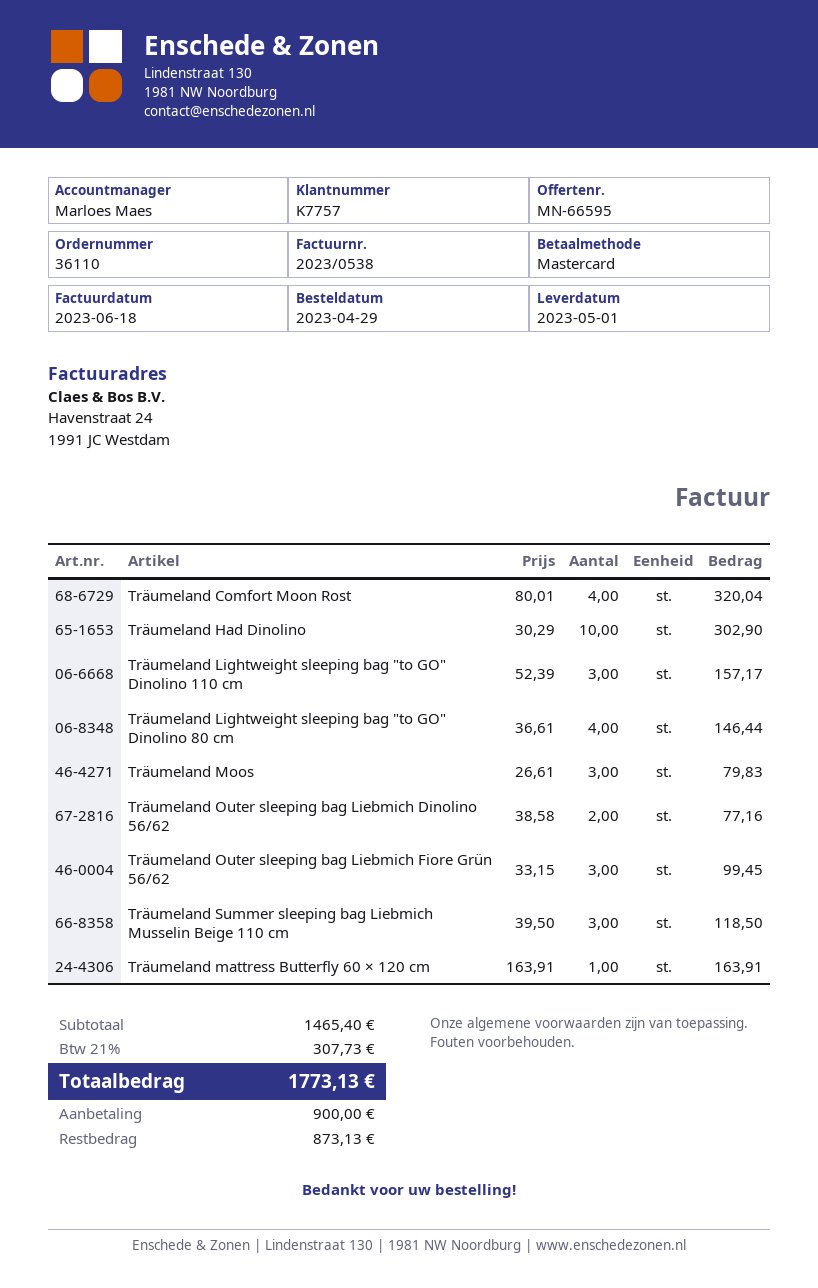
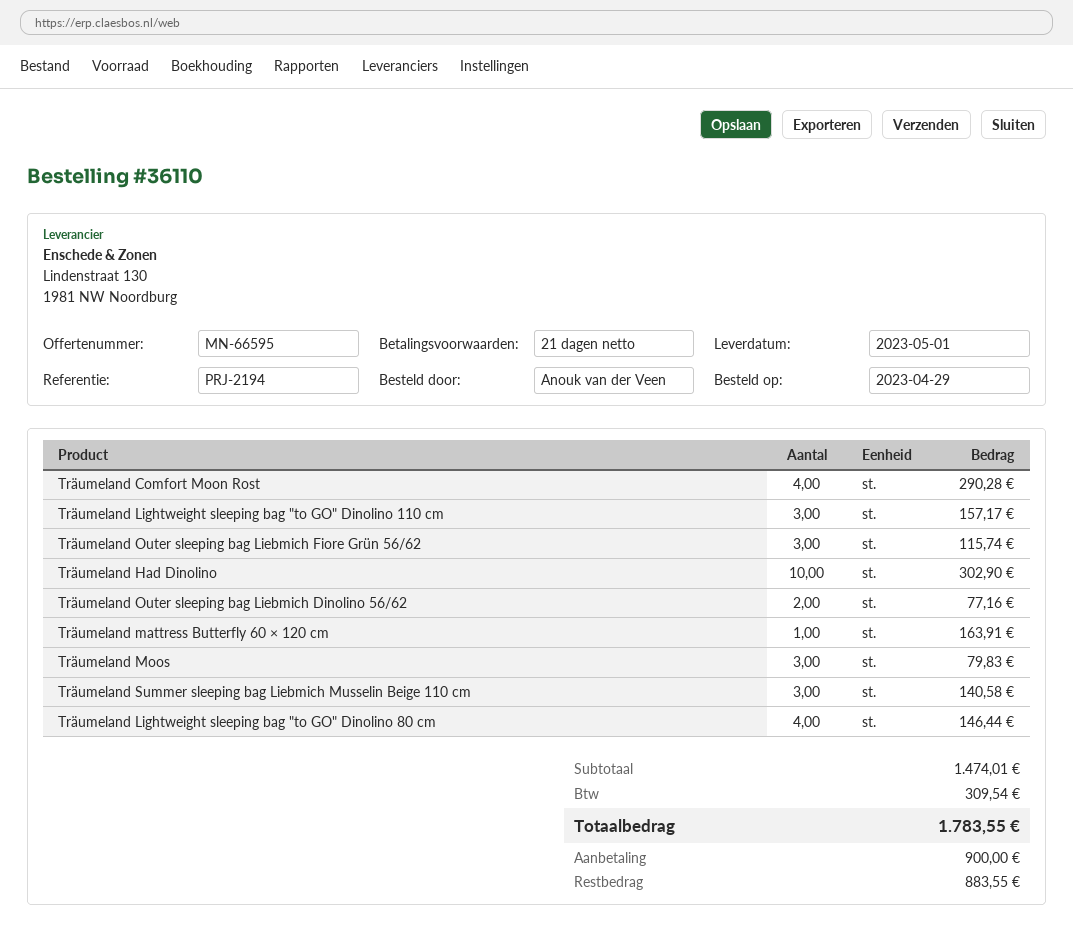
Träumeland Comfort Moon Rost: 4 for 320.04 -> 4 for 290.28
Träumeland Outer sleeping bag Liebmich Fiore Grün 56/62: 3 for 99.45 -> 3 for 115.74
Träumeland Summer sleeping bag Liebmich Musselin Beige 110 cm: 3 for 118.50 -> 3 for 140.58
subtotal: 1465.40 -> 1474.01
tax: 307.73 -> 309.54
total: 1773.13 -> 1783.55
balance: 873.13 -> 883.55

